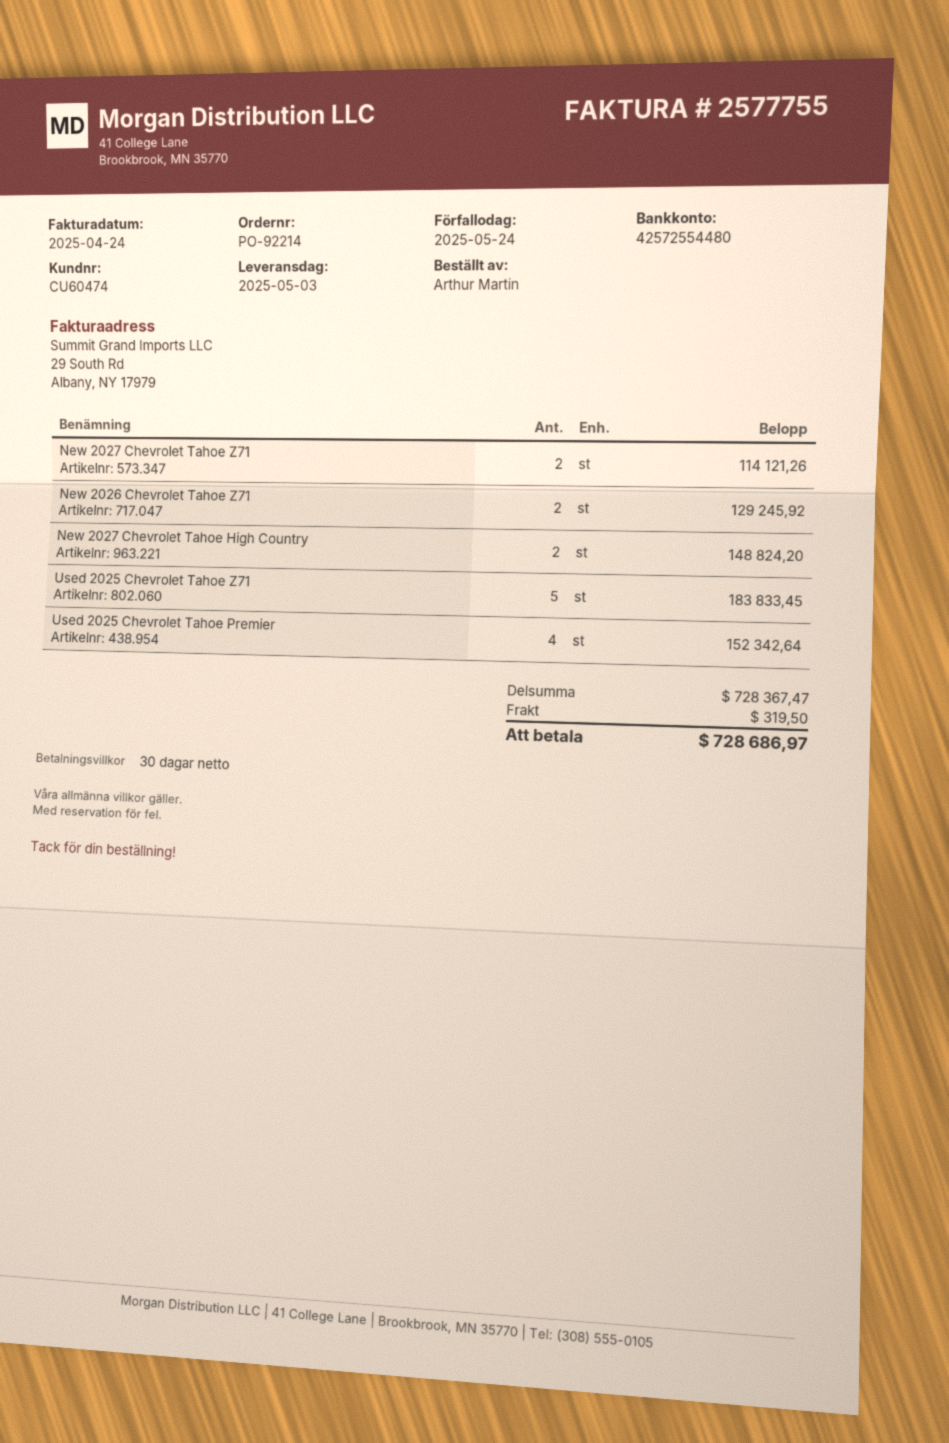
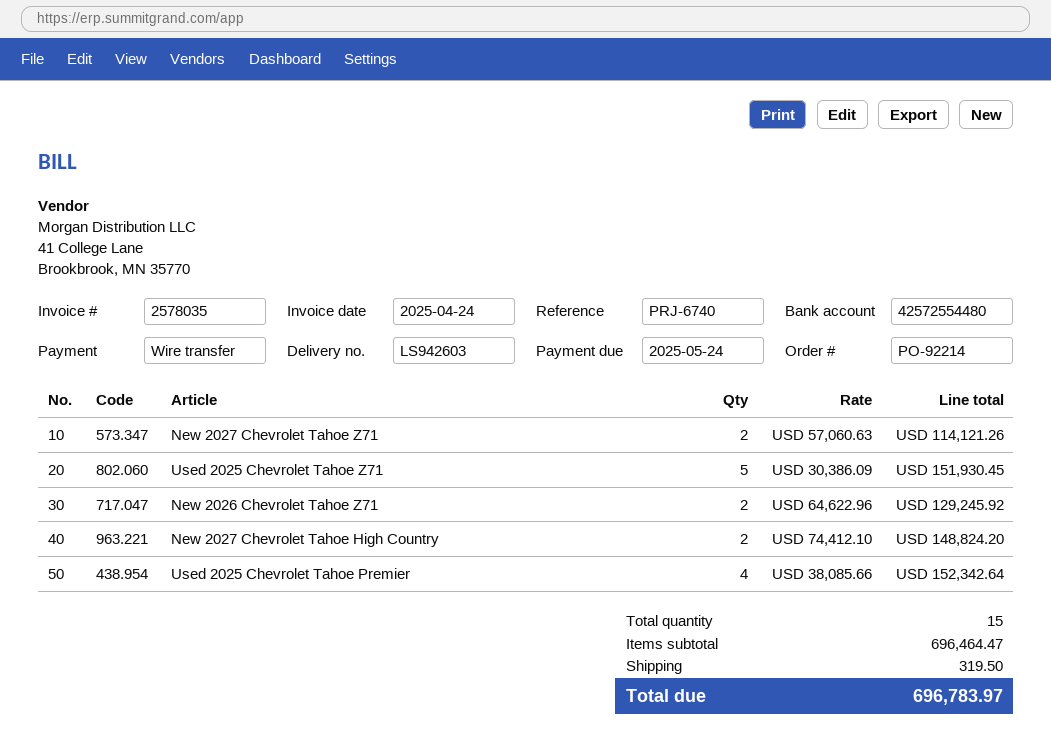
invoice number: 2577755 -> 2578035
Used 2025 Chevrolet Tahoe Z71: 5 for 183833.45 -> 5 for 151930.45
subtotal: 728367.47 -> 696464.47
total: 728686.97 -> 696783.97

